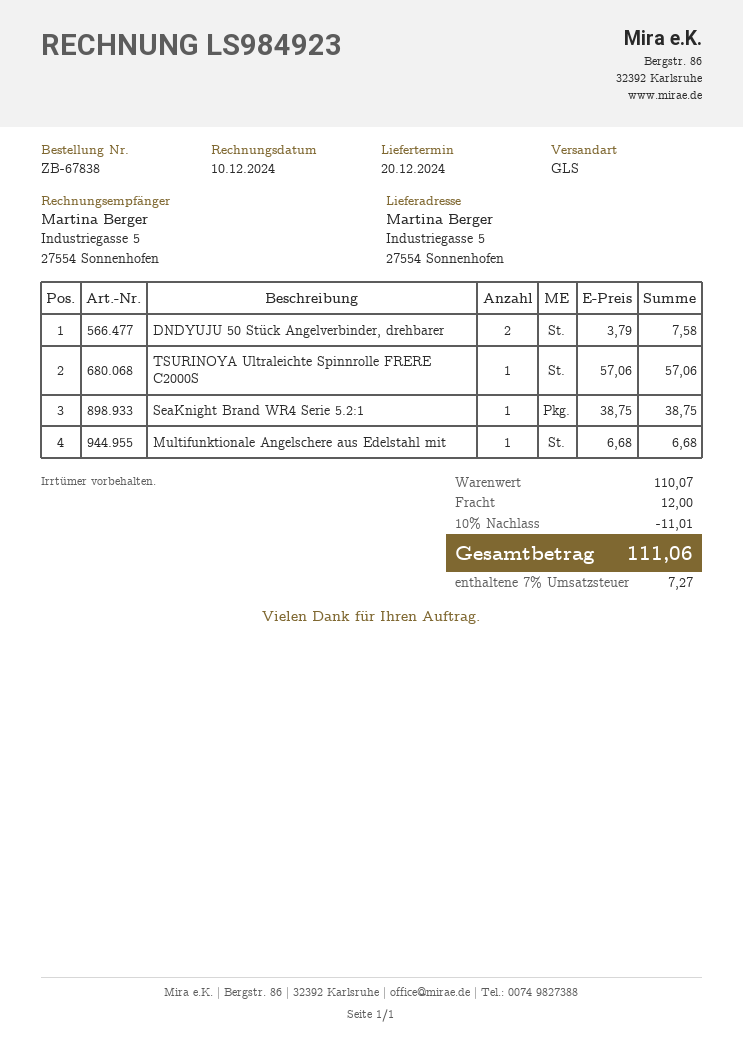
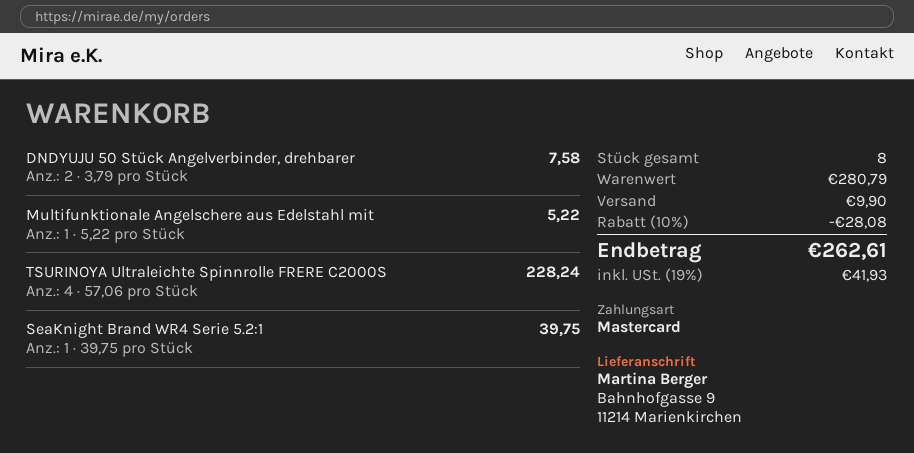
ship to: Industriegasse 5, 27554 Sonnenhofen -> Bahnhofgasse 9, 11214 Marienkirchen
TSURINOYA Ultraleichte Spinnrolle FRERE C2000S: 1 x 57.06 = 57.06 -> 4 x 57.06 = 228.24
SeaKnight Brand WR4 Serie 5.2:1: 1 x 38.75 = 38.75 -> 1 x 39.75 = 39.75
Multifunktionale Angelschere aus Edelstahl mit: 1 x 6.68 = 6.68 -> 1 x 5.22 = 5.22
subtotal: 110.07 -> 280.79
discount: 10% = 11.01 -> 10% = 28.08
shipping: 12.00 -> 9.90
tax: 7% = 7.27 -> 19% = 41.93
total: 111.06 -> 262.61

